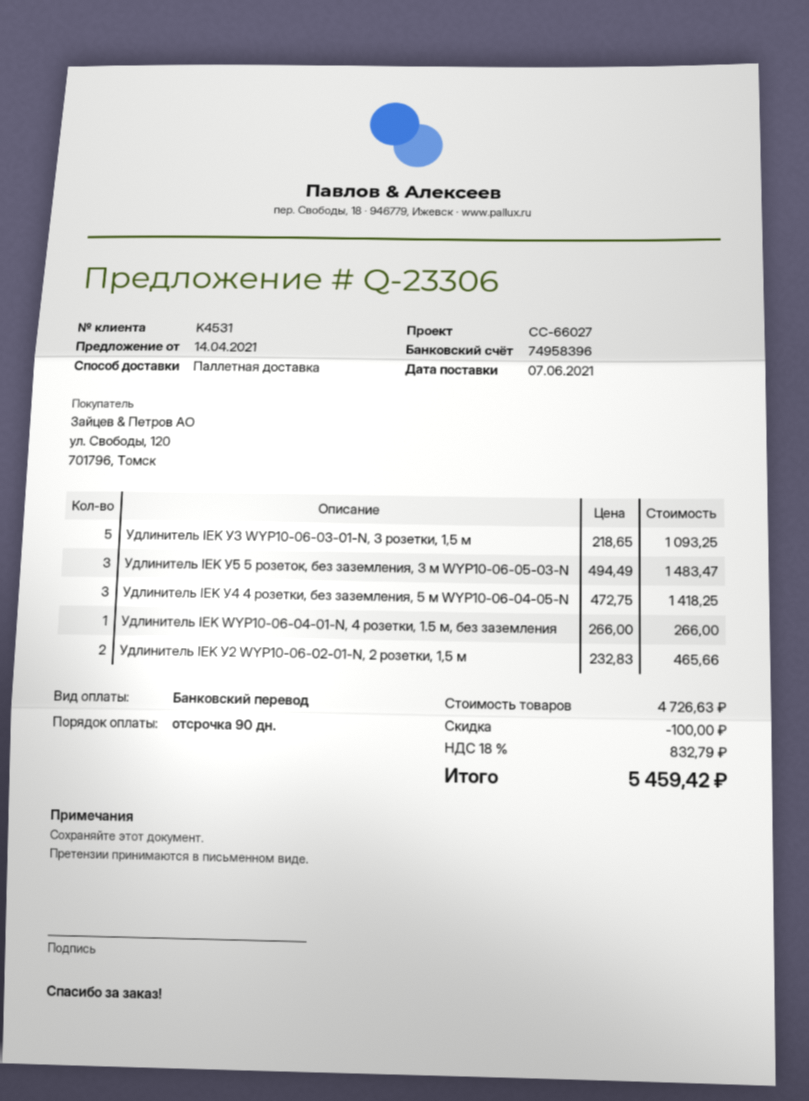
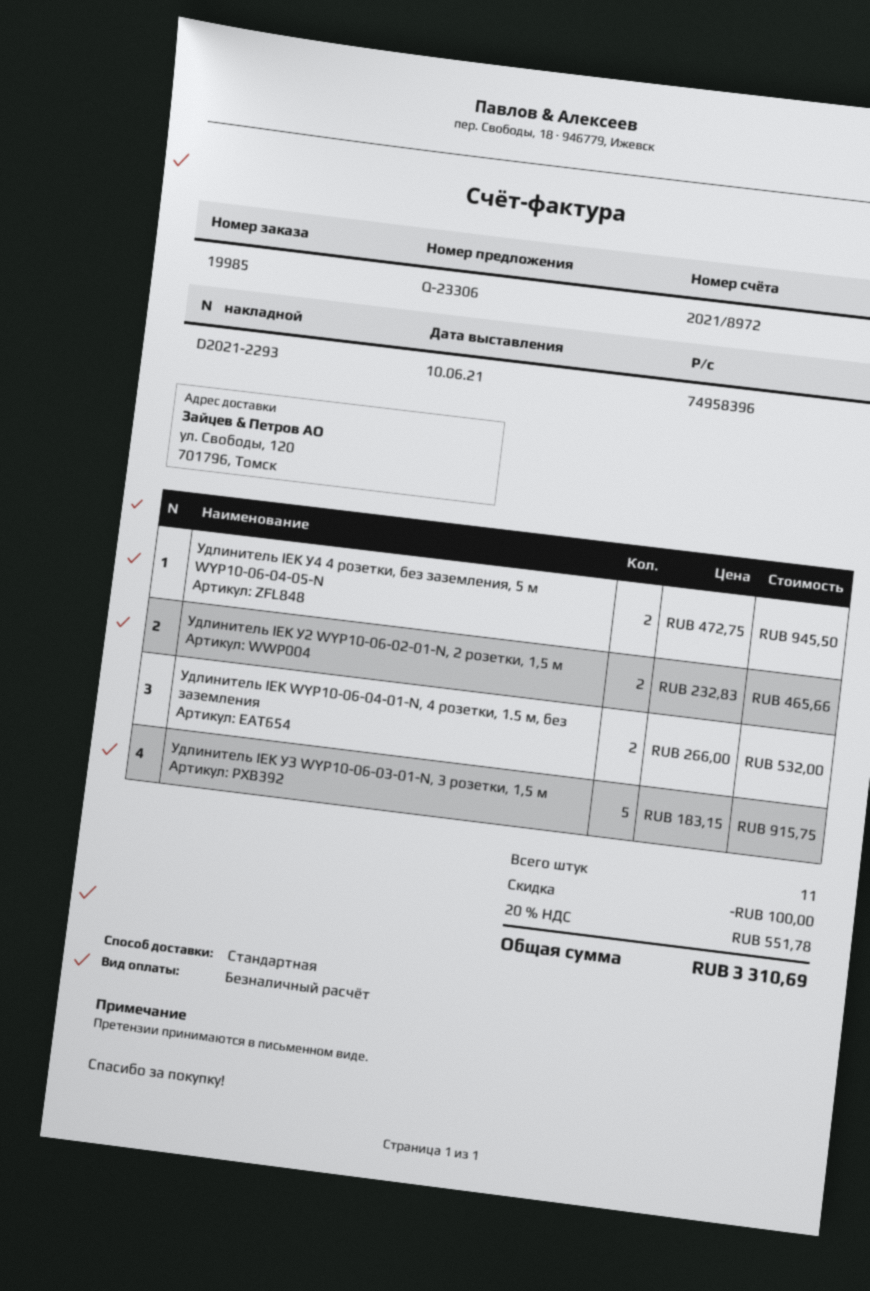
shipping method: pallet freight -> standard
Удлинитель IEK У3 WYP10-06-03-01-N, 3 розетки, 1,5 м: 5 x 218.65 = 1093.25 -> 5 x 183.15 = 915.75
Удлинитель IEK У5 5 розеток, без заземления, 3 м WYP10-06-05-03-N: 3 x 494.49 = 1483.47 -> none
Удлинитель IEK У4 4 розетки, без заземления, 5 м WYP10-06-04-05-N: 3 x 472.75 = 1418.25 -> 2 x 472.75 = 945.50
Удлинитель IEK WYP10-06-04-01-N, 4 розетки, 1.5 м, без заземления: 1 x 266.00 = 266.00 -> 2 x 266.00 = 532.00
tax: 18% = 832.79 -> 20% = 551.78
total: 5459.42 -> 3310.69

